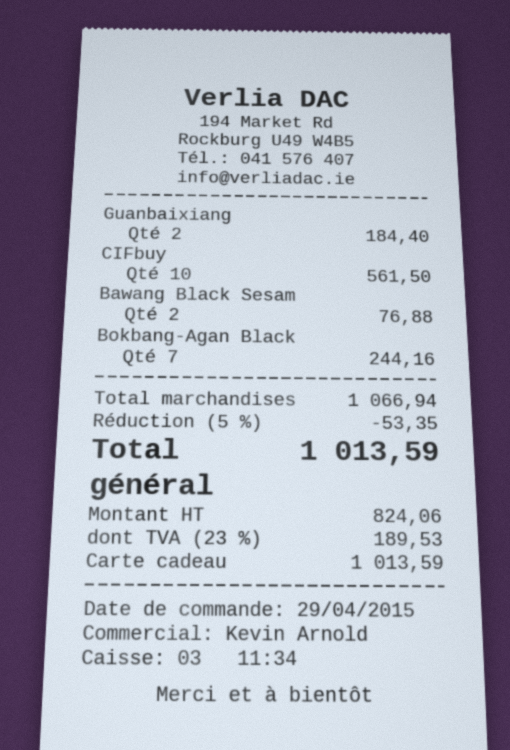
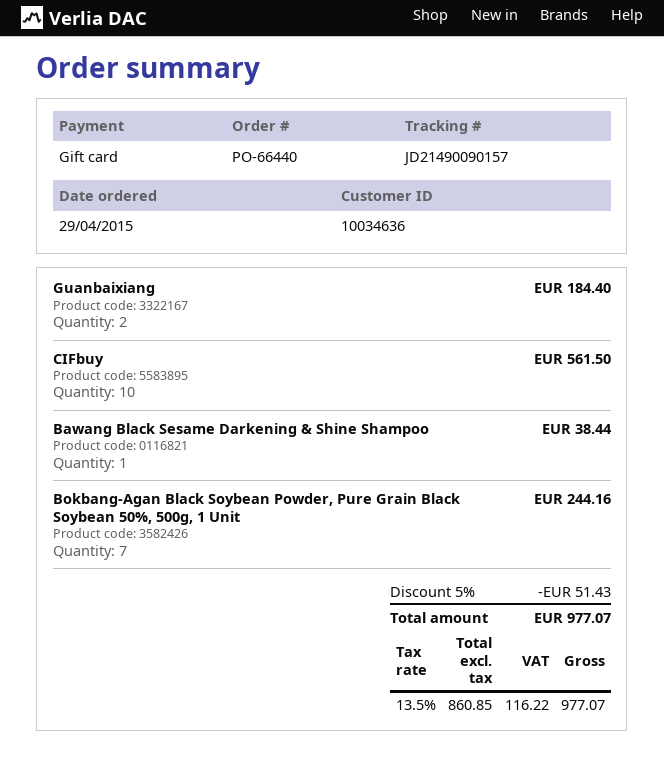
Bawang Black Sesam: 2 for 76.88 -> 1 for 38.44
discount: 5% = 53.35 -> 5% = 51.43
net: 824.06 -> 860.85
tax: 23% = 189.53 -> 13.5% = 116.22
total: 1013.59 -> 977.07

